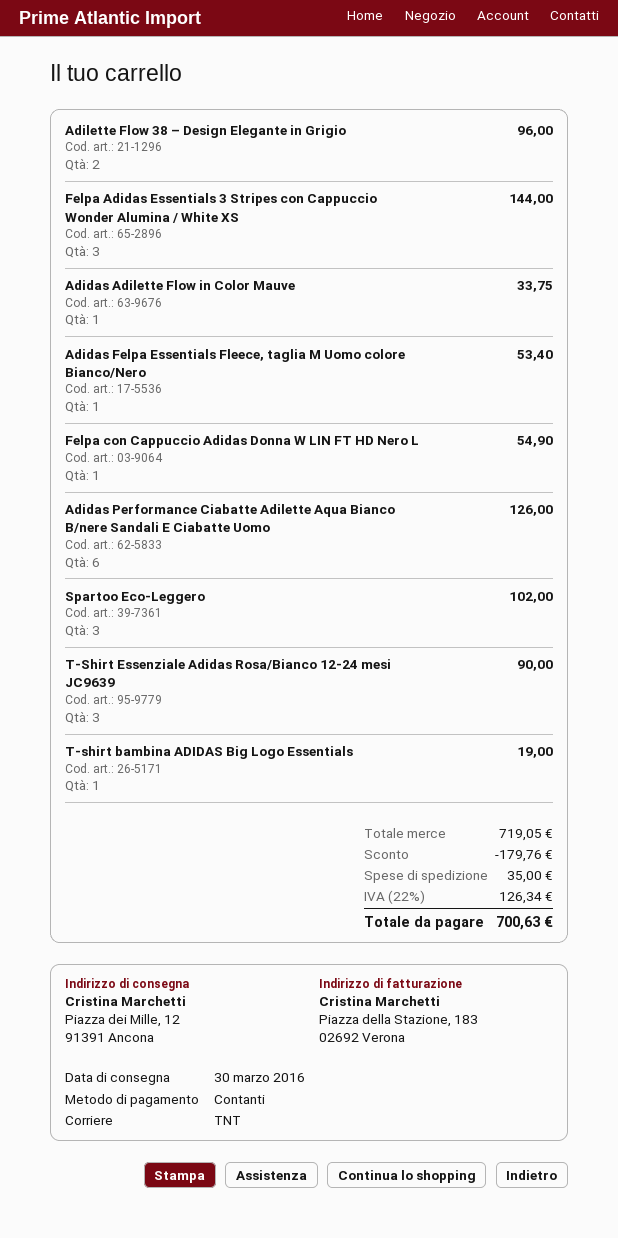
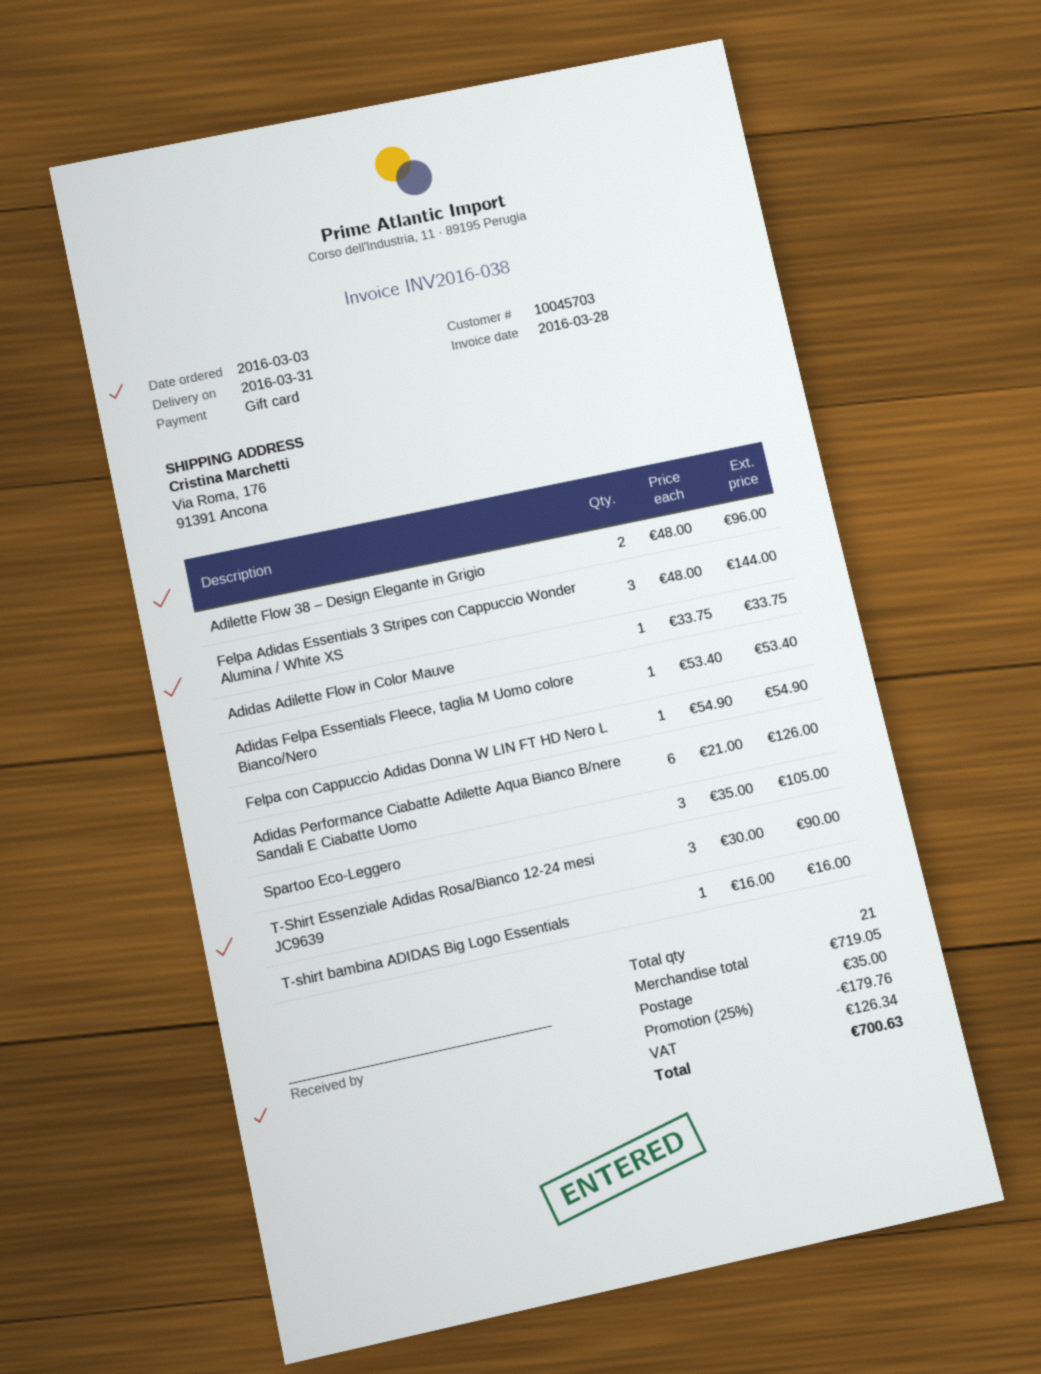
delivery date: 2016-03-30 -> 2016-03-31
payment method: cash -> gift card
ship to: Piazza dei Mille, 12, 91391 Ancona -> Via Roma, 176, 91391 Ancona
Spartoo Eco‑Leggero: 3 for 102.00 -> 3 for 105.00
T-shirt bambina ADIDAS Big Logo Essentials: 1 for 19.00 -> 1 for 16.00

